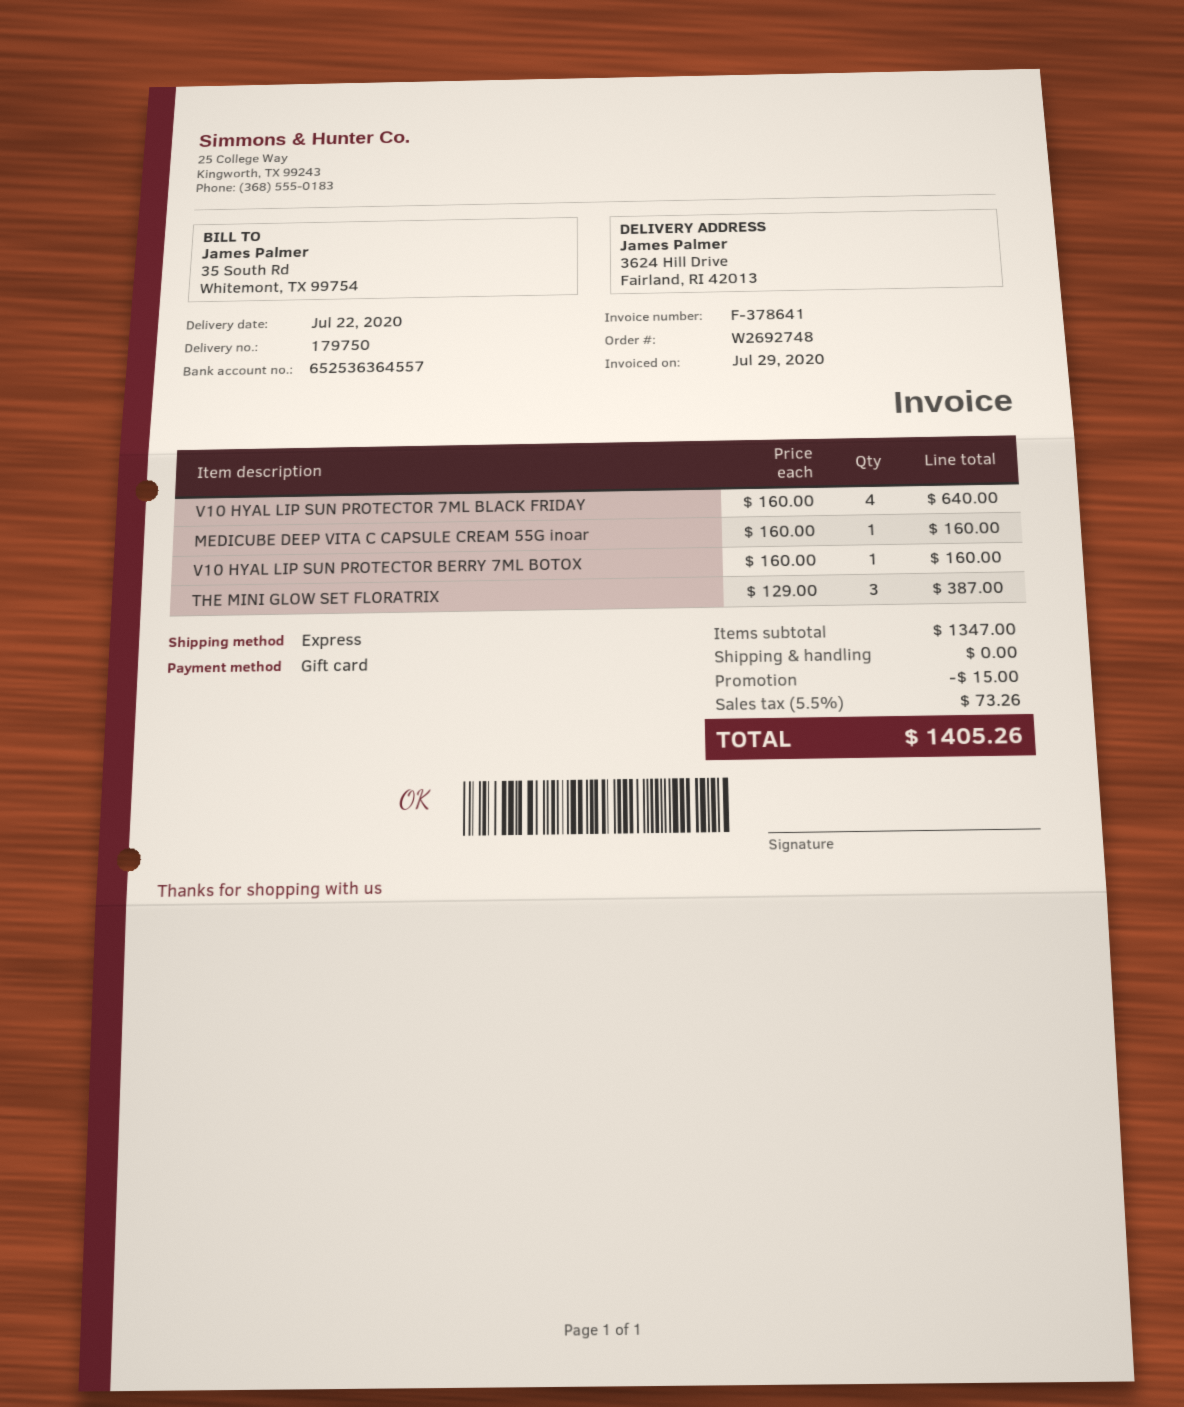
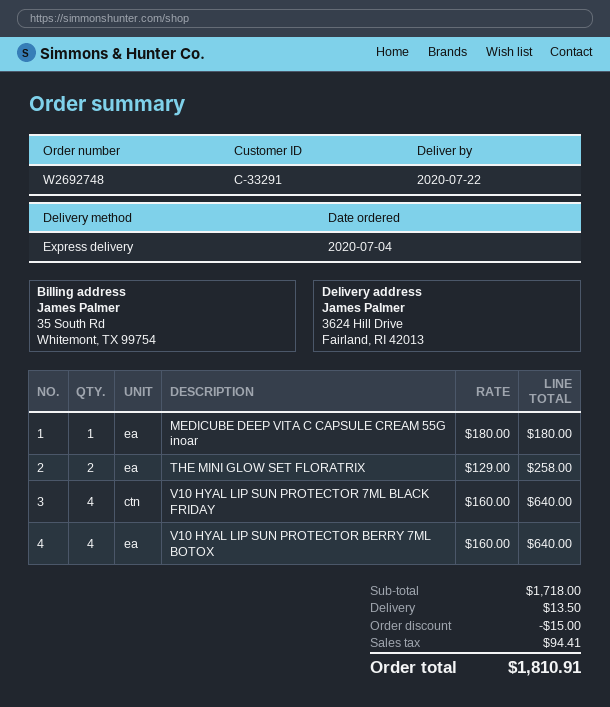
MEDICUBE DEEP VITA C CAPSULE CREAM 55G inoar: 1 x 160.00 = 160.00 -> 1 x 180.00 = 180.00
V10 HYAL LIP SUN PROTECTOR BERRY 7ML BOTOX: 1 x 160.00 = 160.00 -> 4 x 160.00 = 640.00
THE MINI GLOW SET FLORATRIX: 3 x 129.00 = 387.00 -> 2 x 129.00 = 258.00
subtotal: 1347.00 -> 1718.00
shipping: 0.00 -> 13.50
tax: 73.26 -> 94.41
total: 1405.26 -> 1810.91

